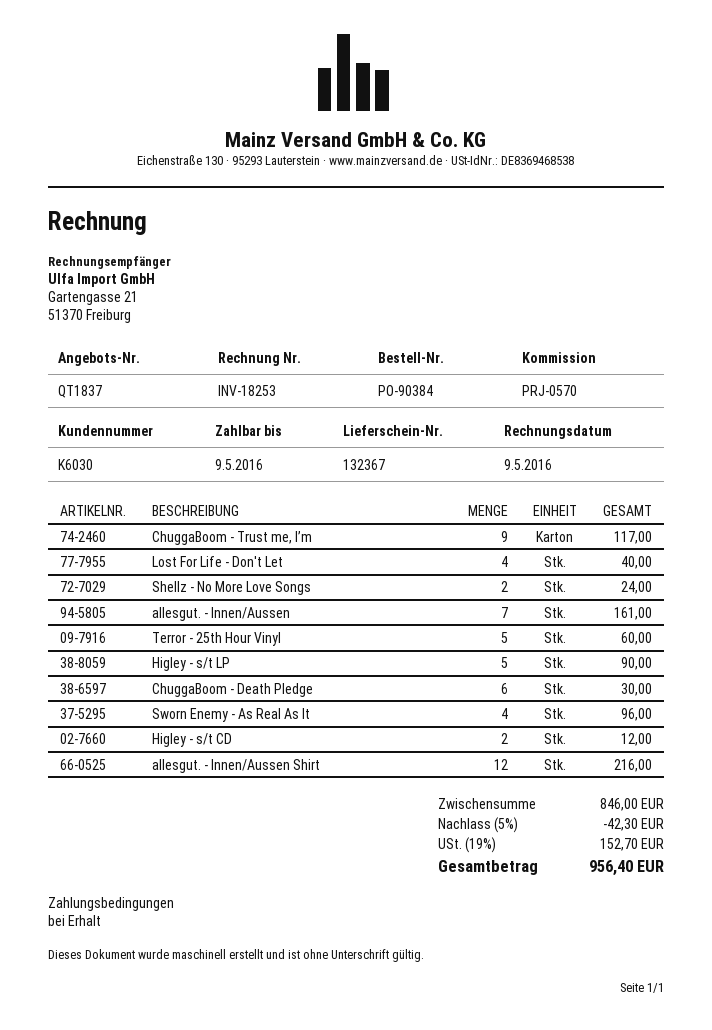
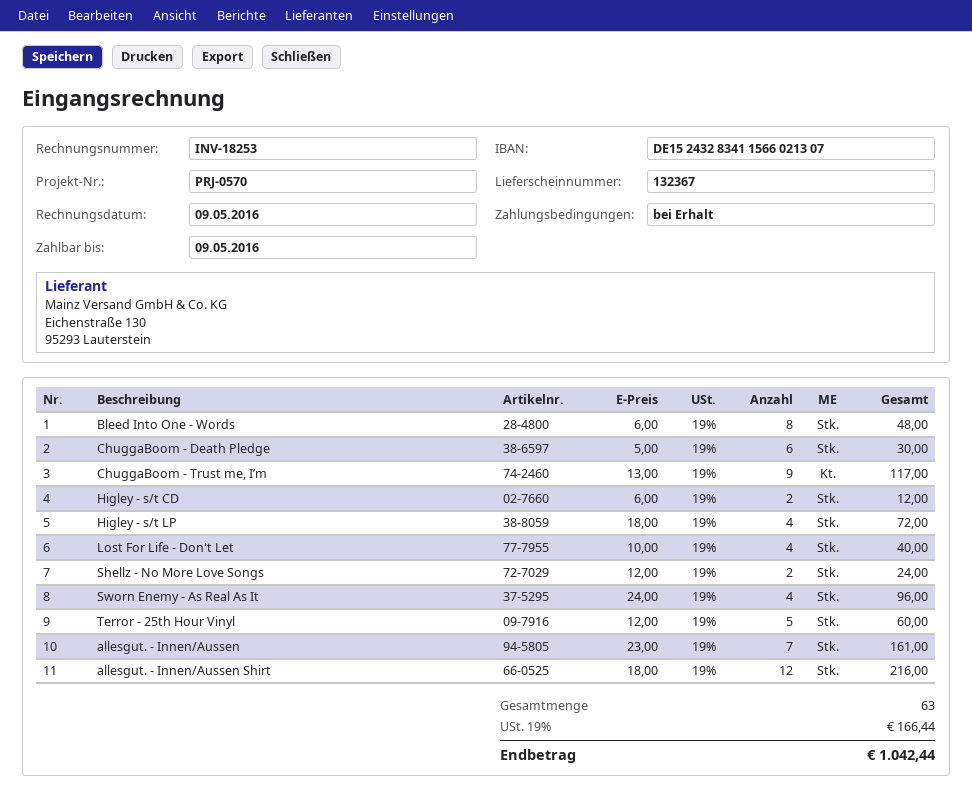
Higley - s/t LP: 5 for 90.00 -> 4 for 72.00
Bleed Into One - Words: none -> 8 for 48.00
discount: 5% = 42.30 -> none
tax: 19% = 152.70 -> 19% = 166.44
total: 956.40 -> 1042.44

